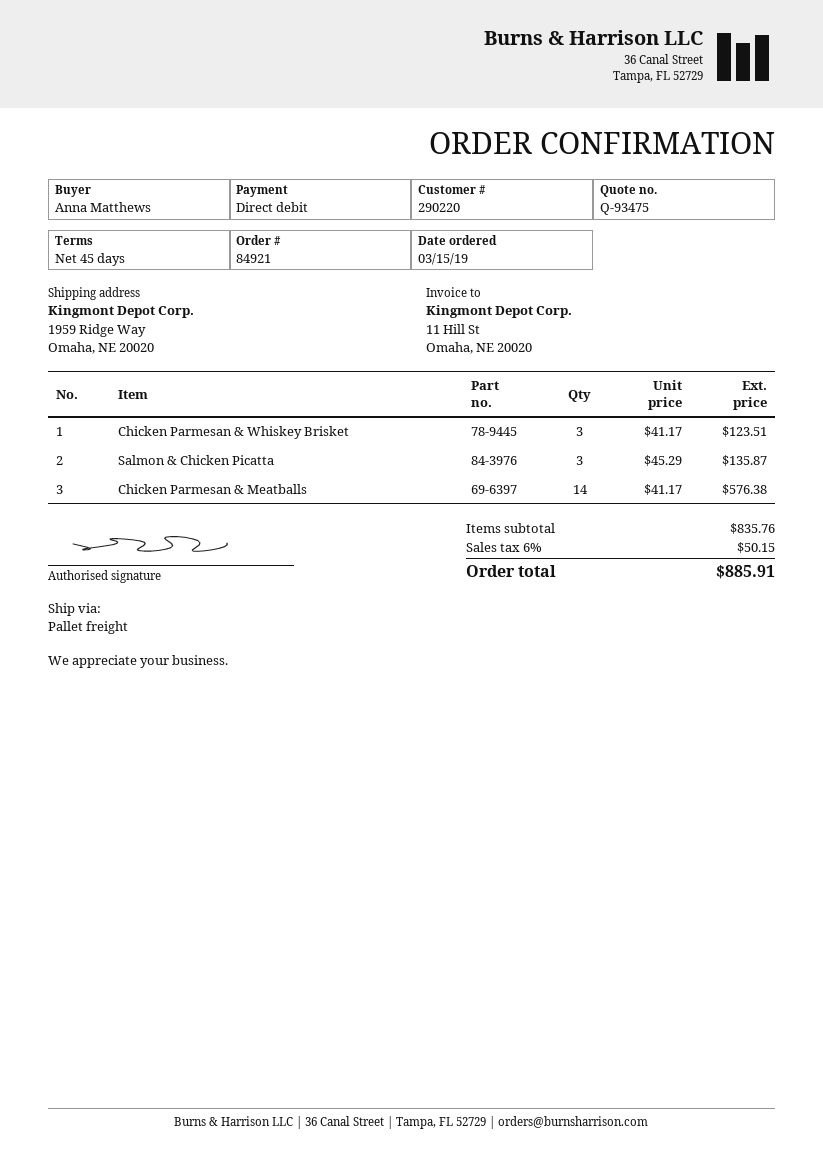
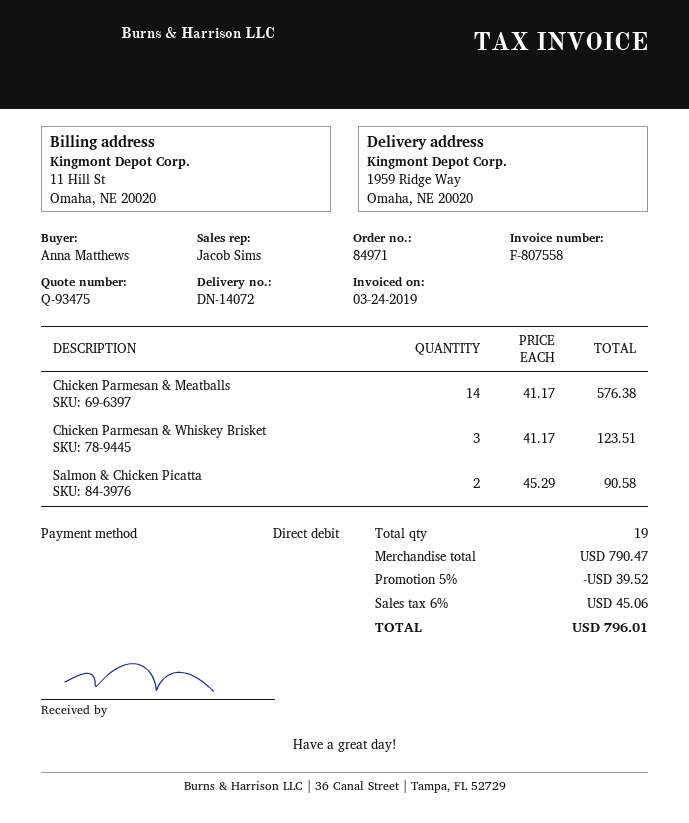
order number: 84921 -> 84971
Salmon & Chicken Picatta: 3 x 45.29 = 135.87 -> 2 x 45.29 = 90.58
subtotal: 835.76 -> 790.47
discount: none -> 5% = 39.52
tax: 6% = 50.15 -> 6% = 45.06
total: 885.91 -> 796.01

